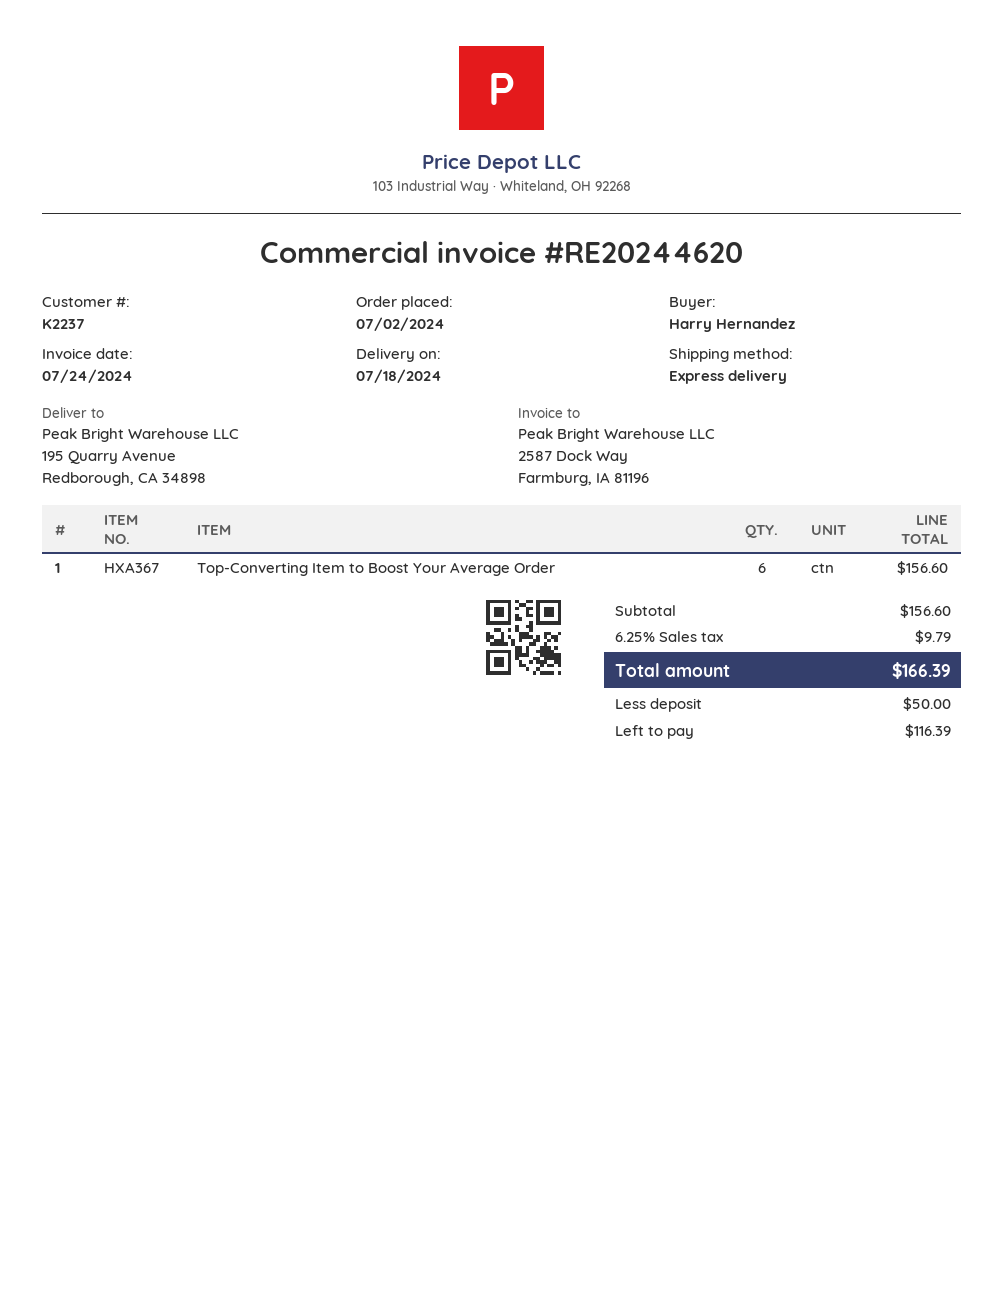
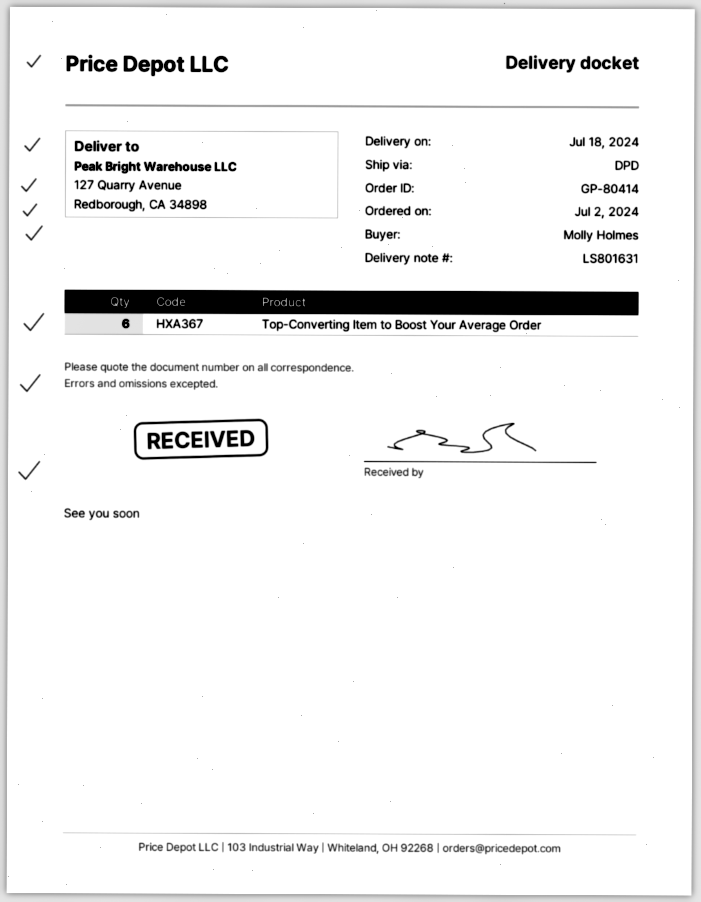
ordered by: Harry Hernandez -> Molly Holmes
shipping method: express -> DPD
ship to: 195 Quarry Avenue, Redborough, CA 34898 -> 127 Quarry Avenue, Redborough, CA 34898

